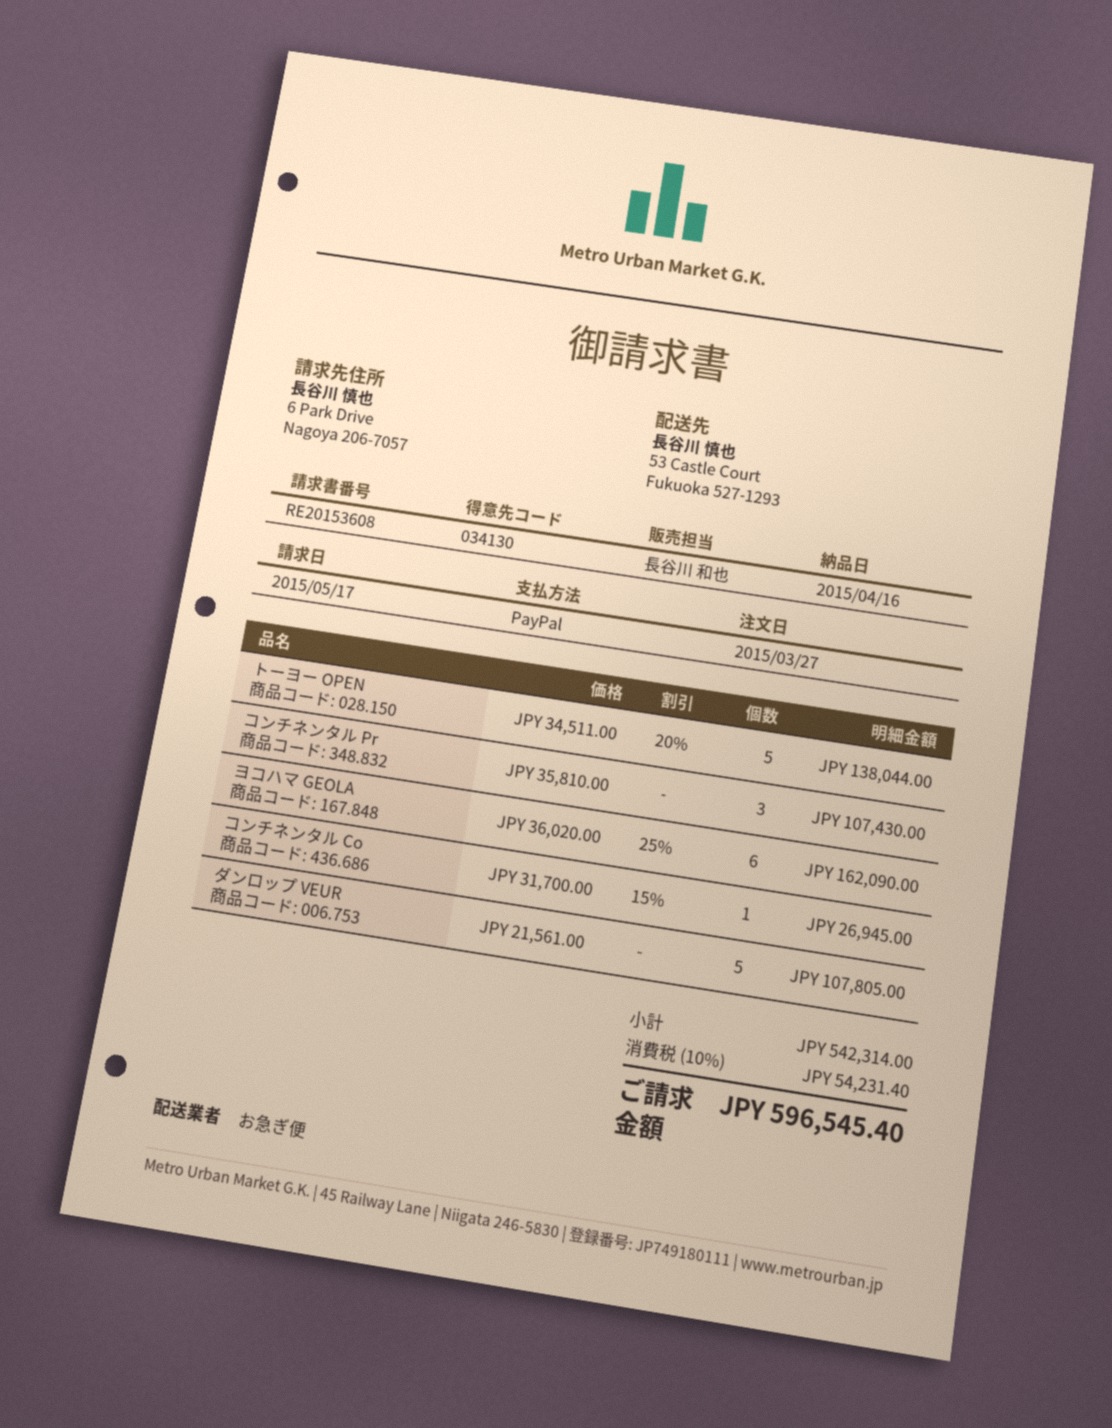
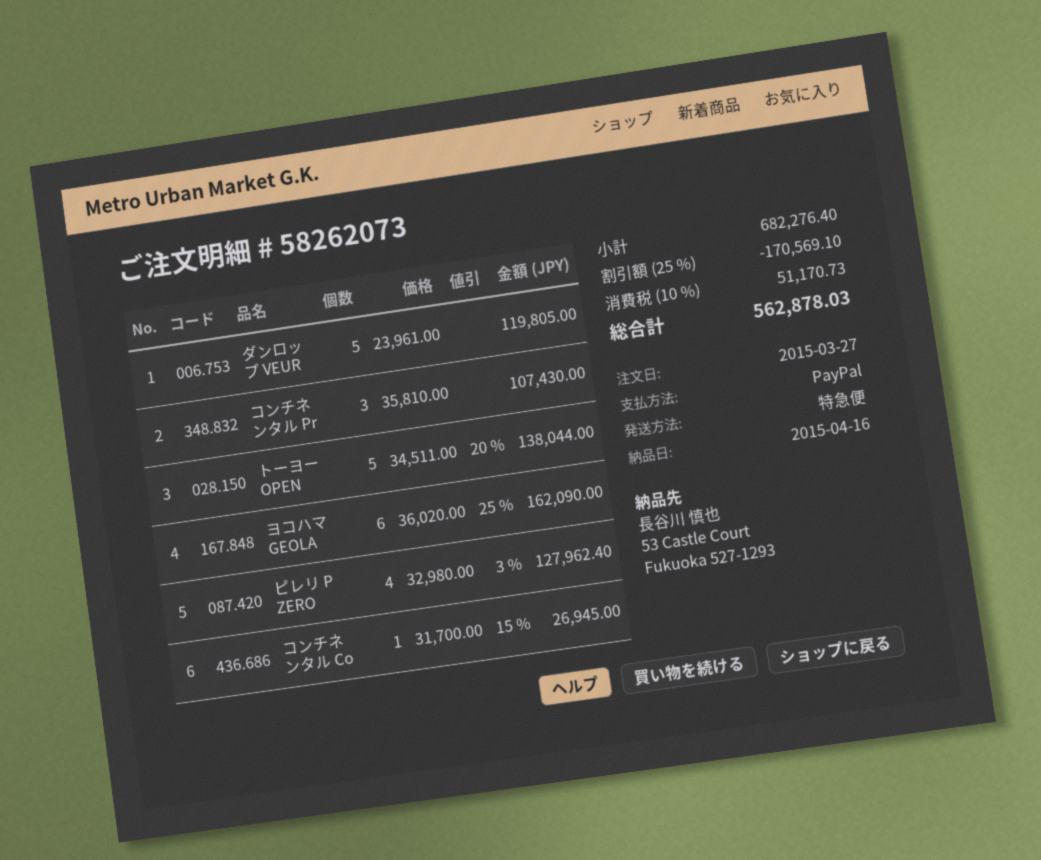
ダンロップ VEUR: 5 x 21561.00 = 107805.00 -> 5 x 23961.00 = 119805.00
ピレリ P ZERO: none -> 4 x 32980.00 - 3% = 127962.40
subtotal: 542314.00 -> 682276.40
discount: none -> 25% = 170569.10
tax: 10% = 54231.40 -> 10% = 51170.73
total: 596545.40 -> 562878.03

